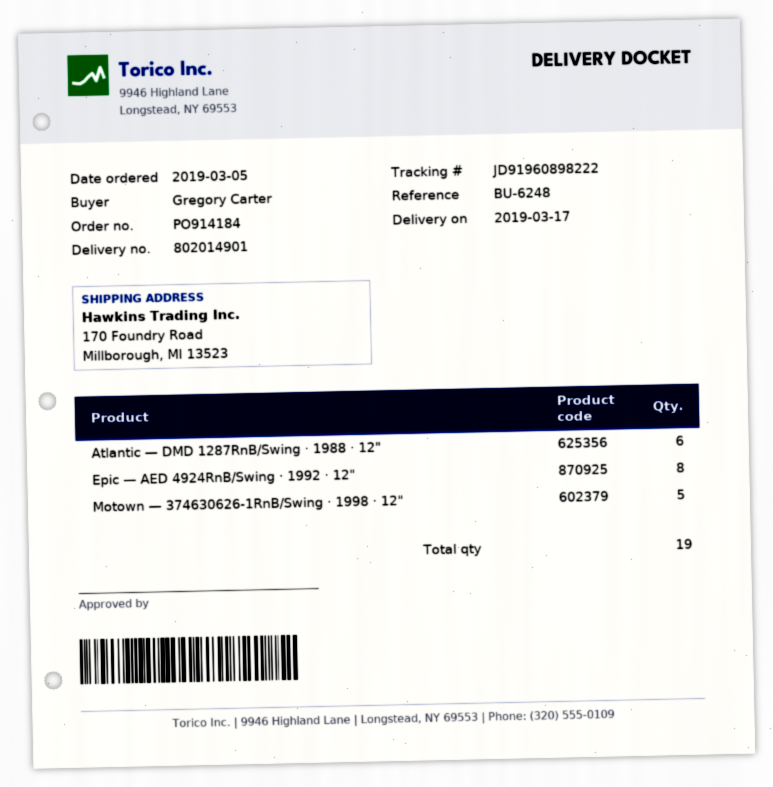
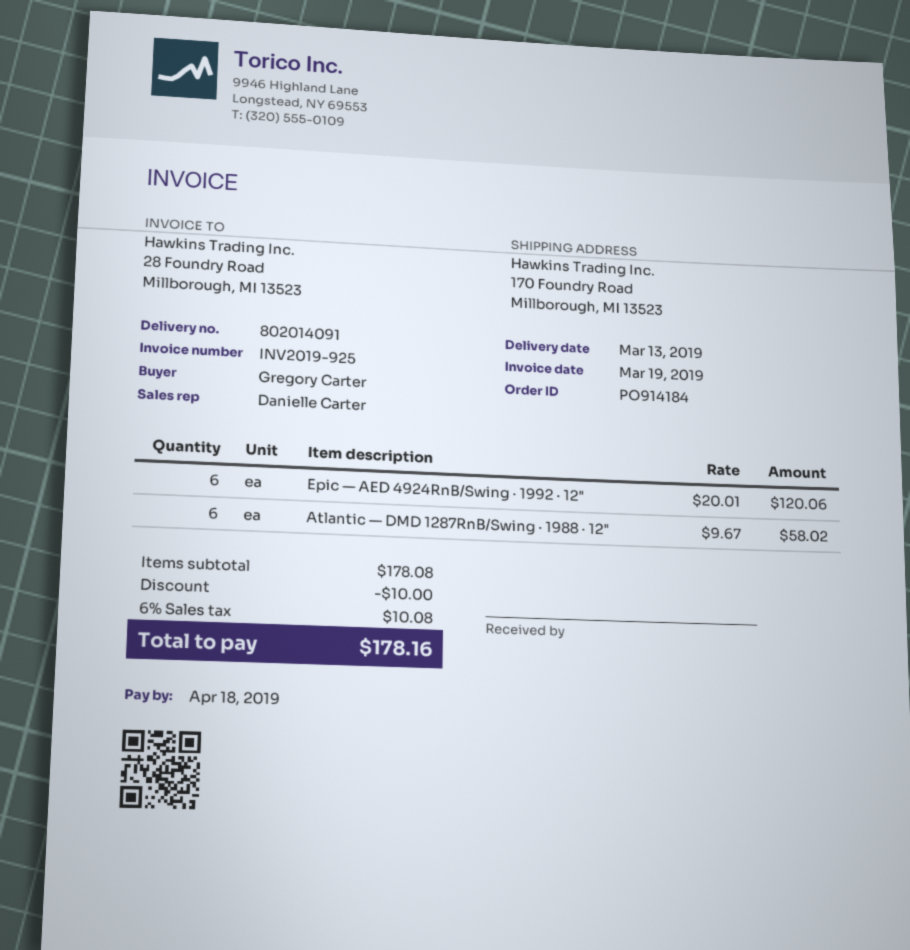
delivery note number: 802014901 -> 802014091
delivery date: 2019-03-17 -> 2019-03-13
Epic — AED 4924RnB/Swing · 1992 · 12": 8 -> 6
Motown — 374630626-1RnB/Swing · 1998 · 12": 5 -> none

